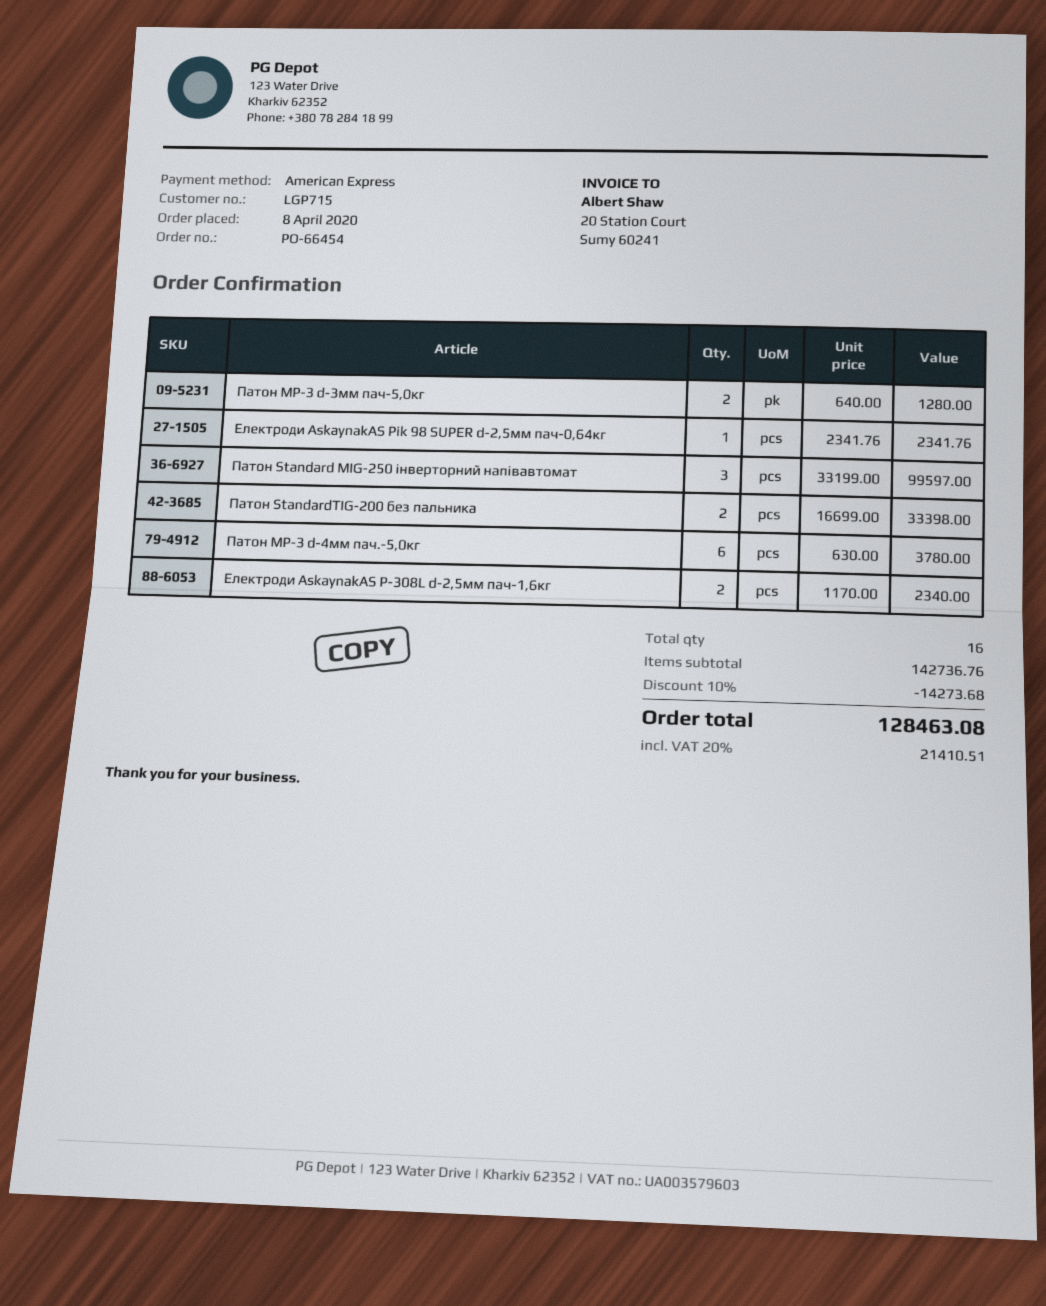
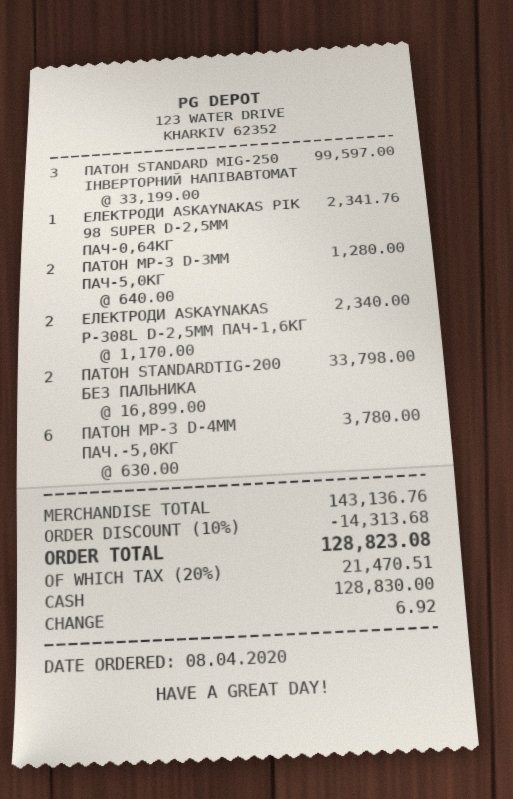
payment method: American Express -> cash
Патон StandardTIG-200 без пальника: 2 x 16699.00 = 33398.00 -> 2 x 16899.00 = 33798.00
subtotal: 142736.76 -> 143136.76
discount: 10% = 14273.68 -> 10% = 14313.68
tax: 20% = 21410.51 -> 20% = 21470.51
total: 128463.08 -> 128823.08

